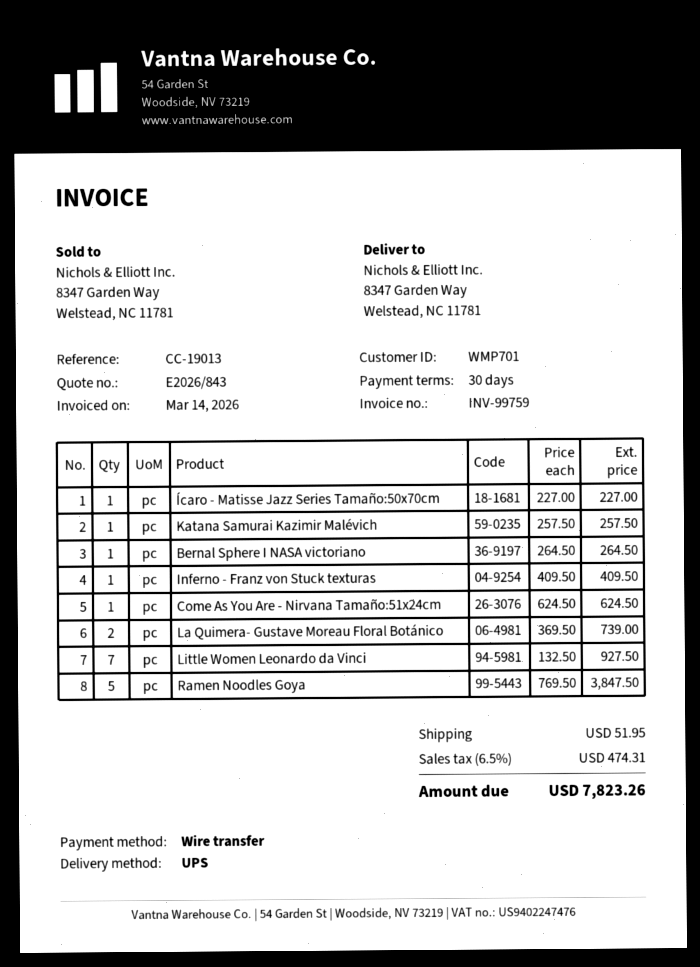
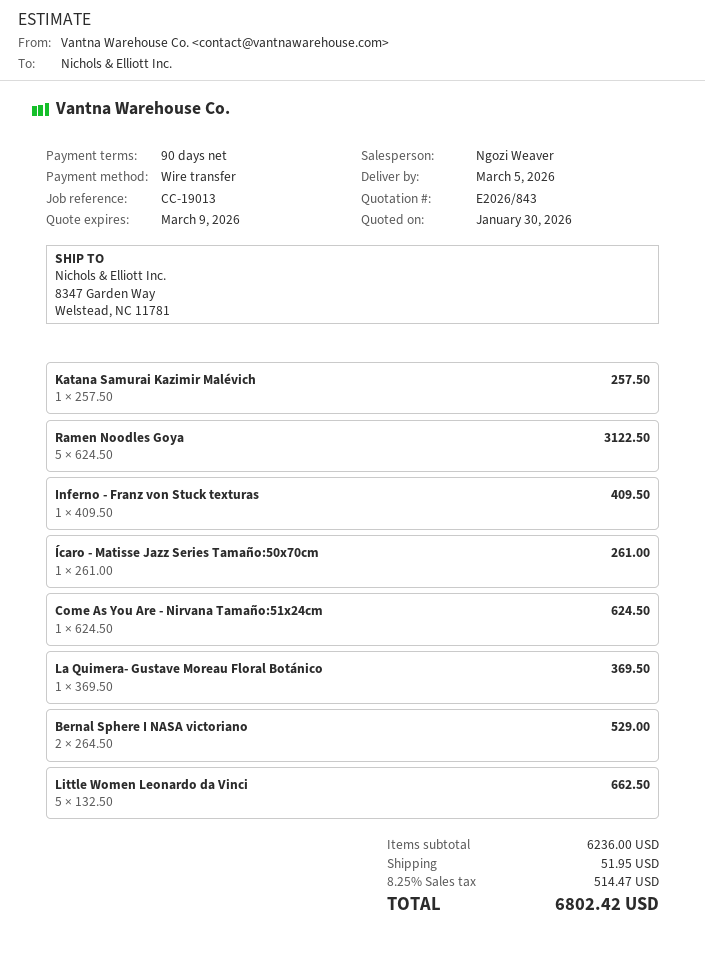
payment terms: 30 days -> 90 days
Ícaro - Matisse Jazz Series Tamaño:50x70cm: 1 x 227.00 = 227.00 -> 1 x 261.00 = 261.00
Bernal Sphere I NASA victoriano: 1 x 264.50 = 264.50 -> 2 x 264.50 = 529.00
La Quimera- Gustave Moreau Floral Botánico: 2 x 369.50 = 739.00 -> 1 x 369.50 = 369.50
Little Women Leonardo da Vinci: 7 x 132.50 = 927.50 -> 5 x 132.50 = 662.50
Ramen Noodles Goya: 5 x 769.50 = 3847.50 -> 5 x 624.50 = 3122.50
tax: 6.5% = 474.31 -> 8.25% = 514.47
total: 7823.26 -> 6802.42

